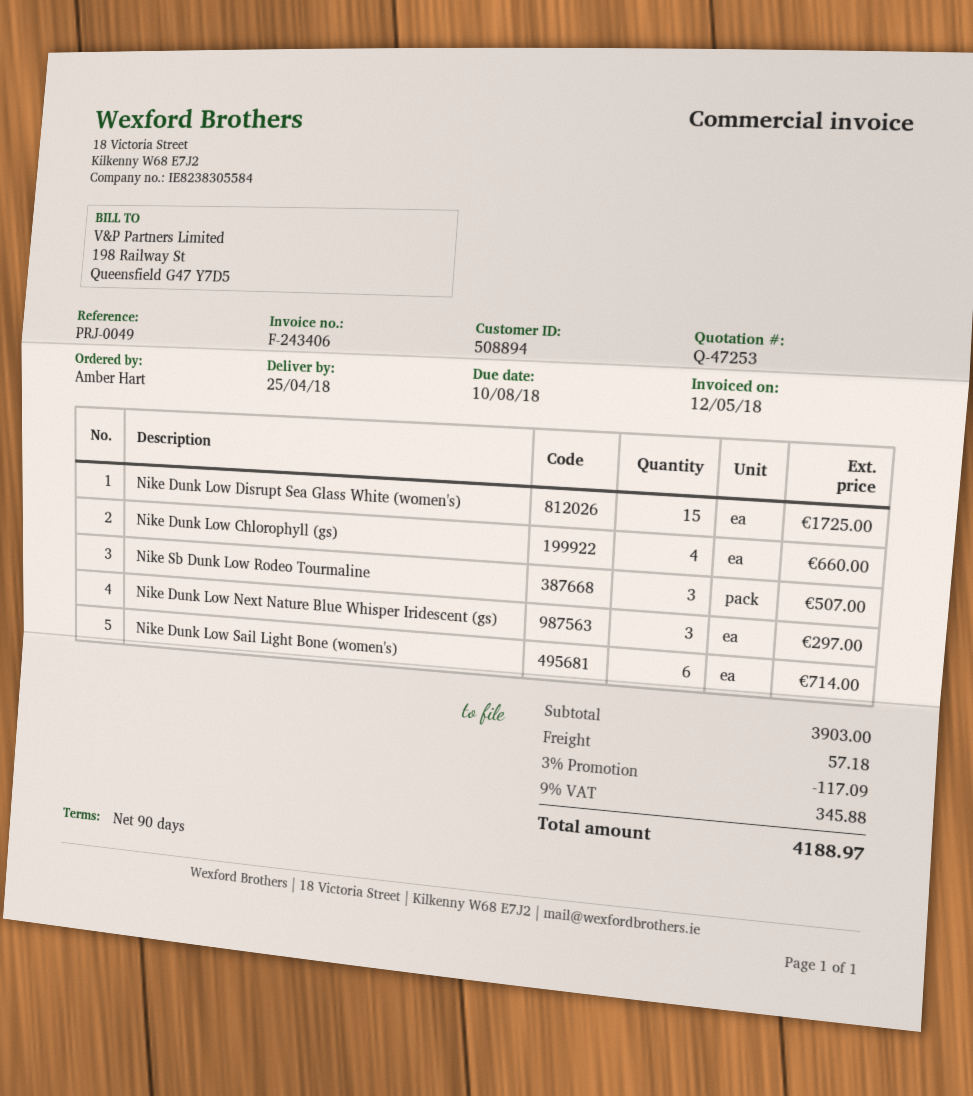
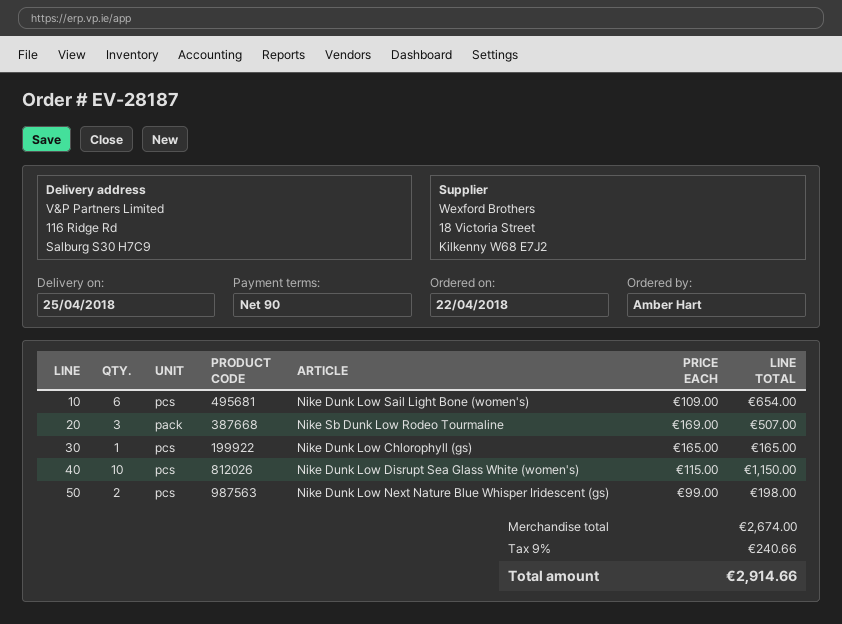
Nike Dunk Low Disrupt Sea Glass White (women's): 15 for 1725.00 -> 10 for 1150.00
Nike Dunk Low Chlorophyll (gs): 4 for 660.00 -> 1 for 165.00
Nike Dunk Low Next Nature Blue Whisper Iridescent (gs): 3 for 297.00 -> 2 for 198.00
Nike Dunk Low Sail Light Bone (women's): 6 for 714.00 -> 6 for 654.00
subtotal: 3903.00 -> 2674.00
discount: 3% = 117.09 -> none
shipping: 57.18 -> none
tax: 9% = 345.88 -> 9% = 240.66
total: 4188.97 -> 2914.66

